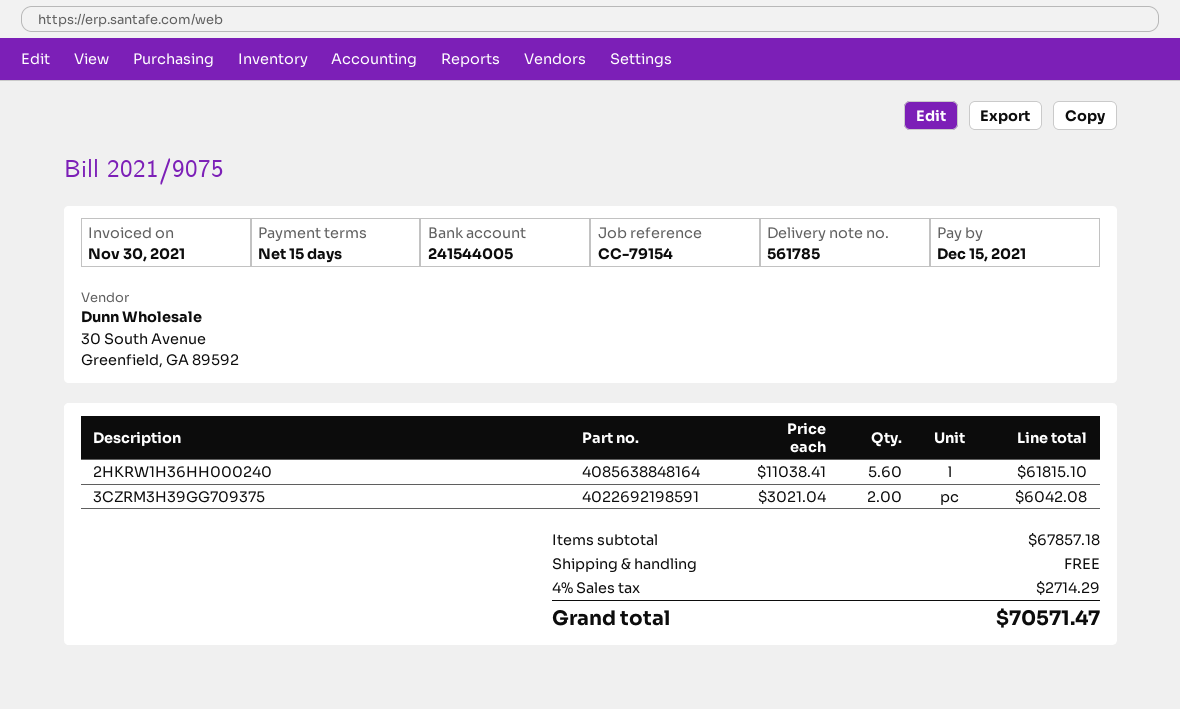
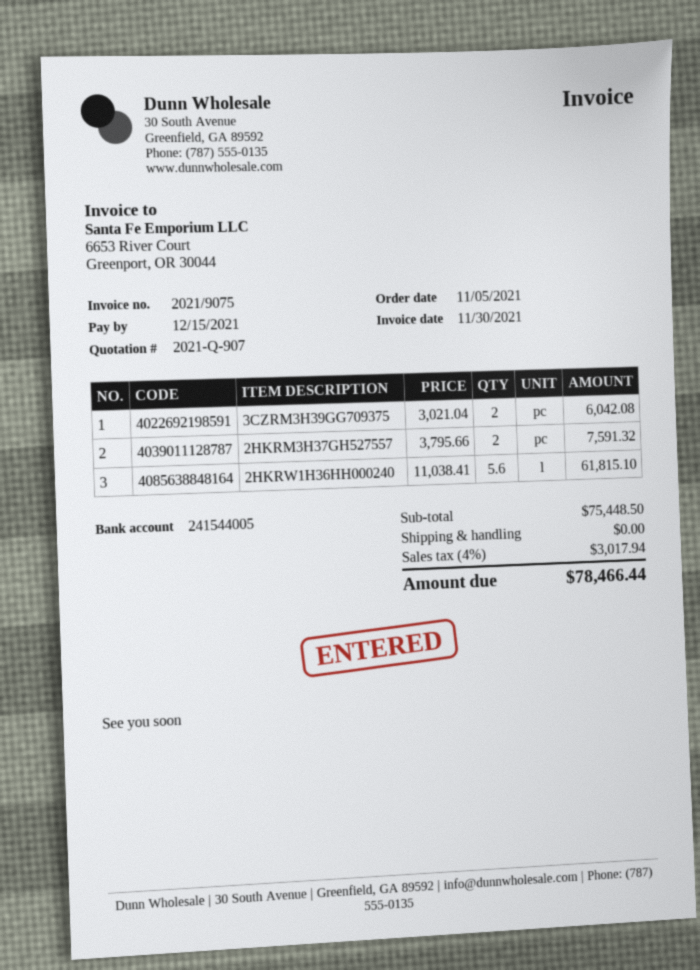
2HKRM3H37GH527557: none -> 2 x 3795.66 = 7591.32
subtotal: 67857.18 -> 75448.50
tax: 4% = 2714.29 -> 4% = 3017.94
total: 70571.47 -> 78466.44

